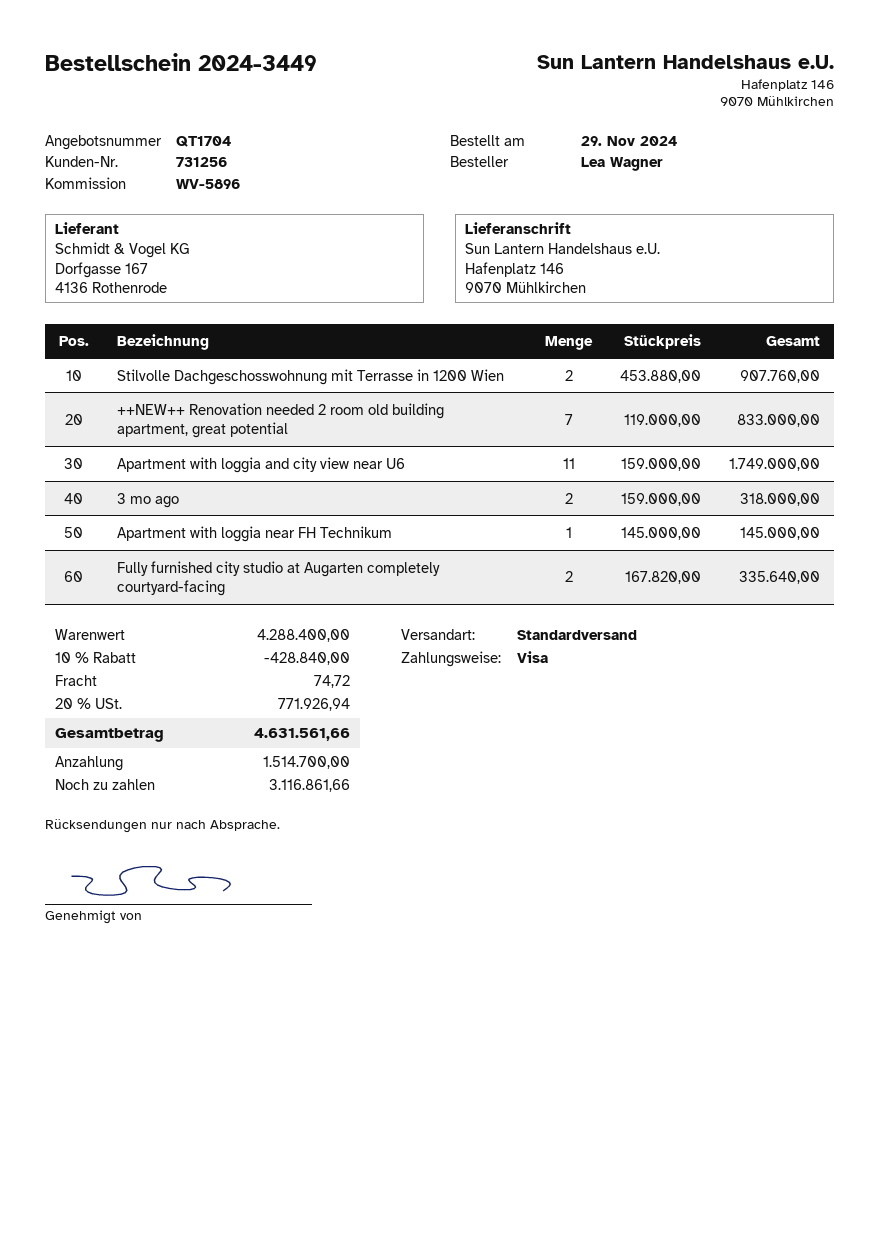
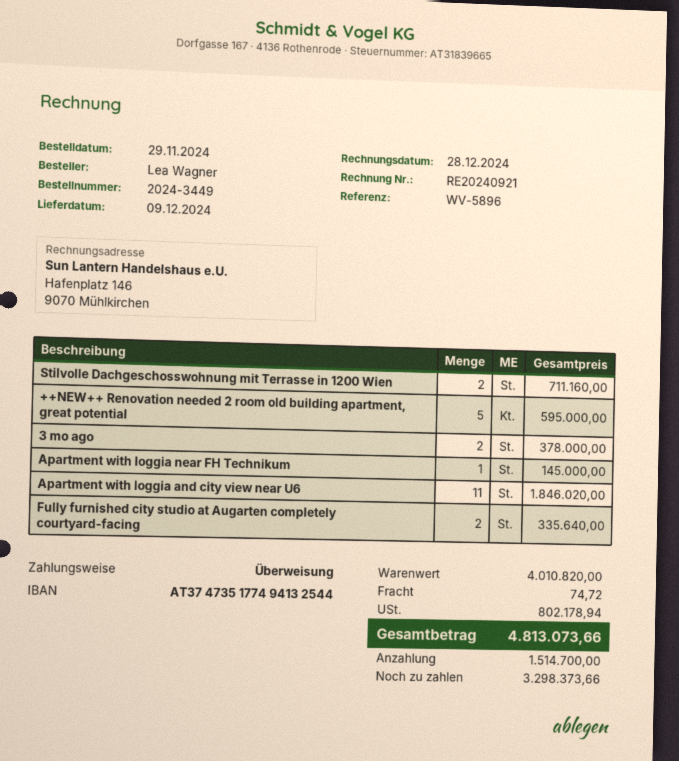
payment method: Visa -> bank transfer
Stilvolle Dachgeschosswohnung mit Terrasse in 1200 Wien: 2 for 907760.00 -> 2 for 711160.00
++NEW++ Renovation needed 2 room old building apartment, great potential: 7 for 833000.00 -> 5 for 595000.00
Apartment with loggia and city view near U6: 11 for 1749000.00 -> 11 for 1846020.00
3 mo ago: 2 for 318000.00 -> 2 for 378000.00
subtotal: 4288400.00 -> 4010820.00
discount: 10% = 428840.00 -> none
tax: 771926.94 -> 802178.94
total: 4631561.66 -> 4813073.66
balance: 3116861.66 -> 3298373.66

